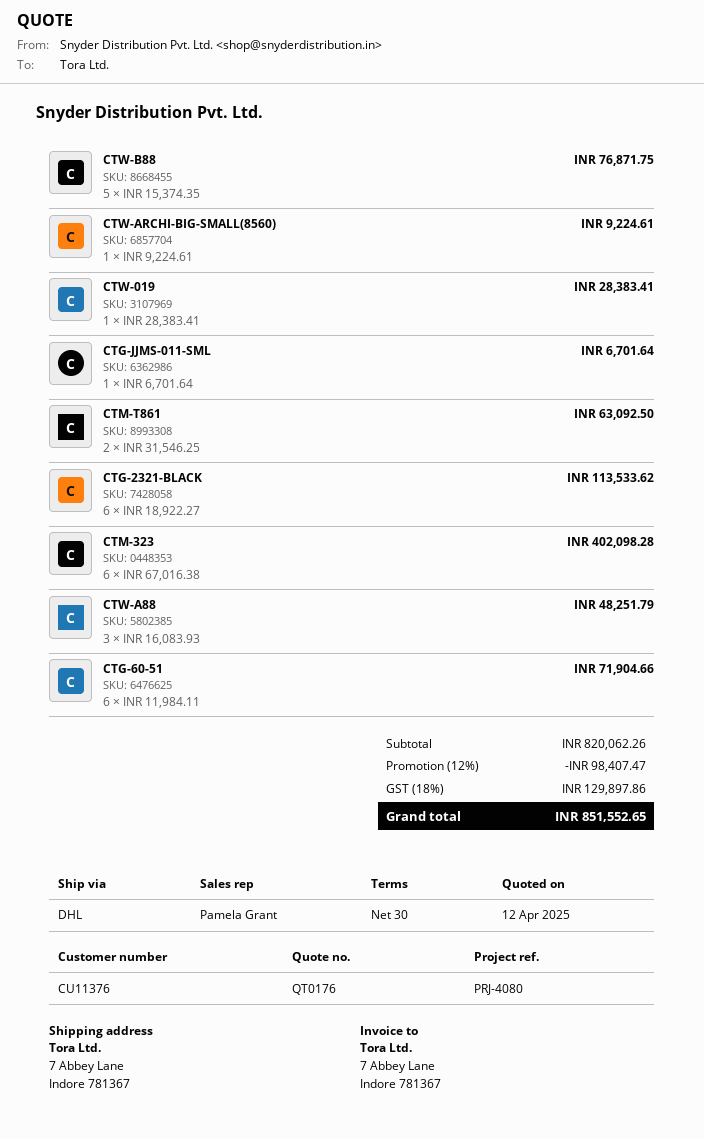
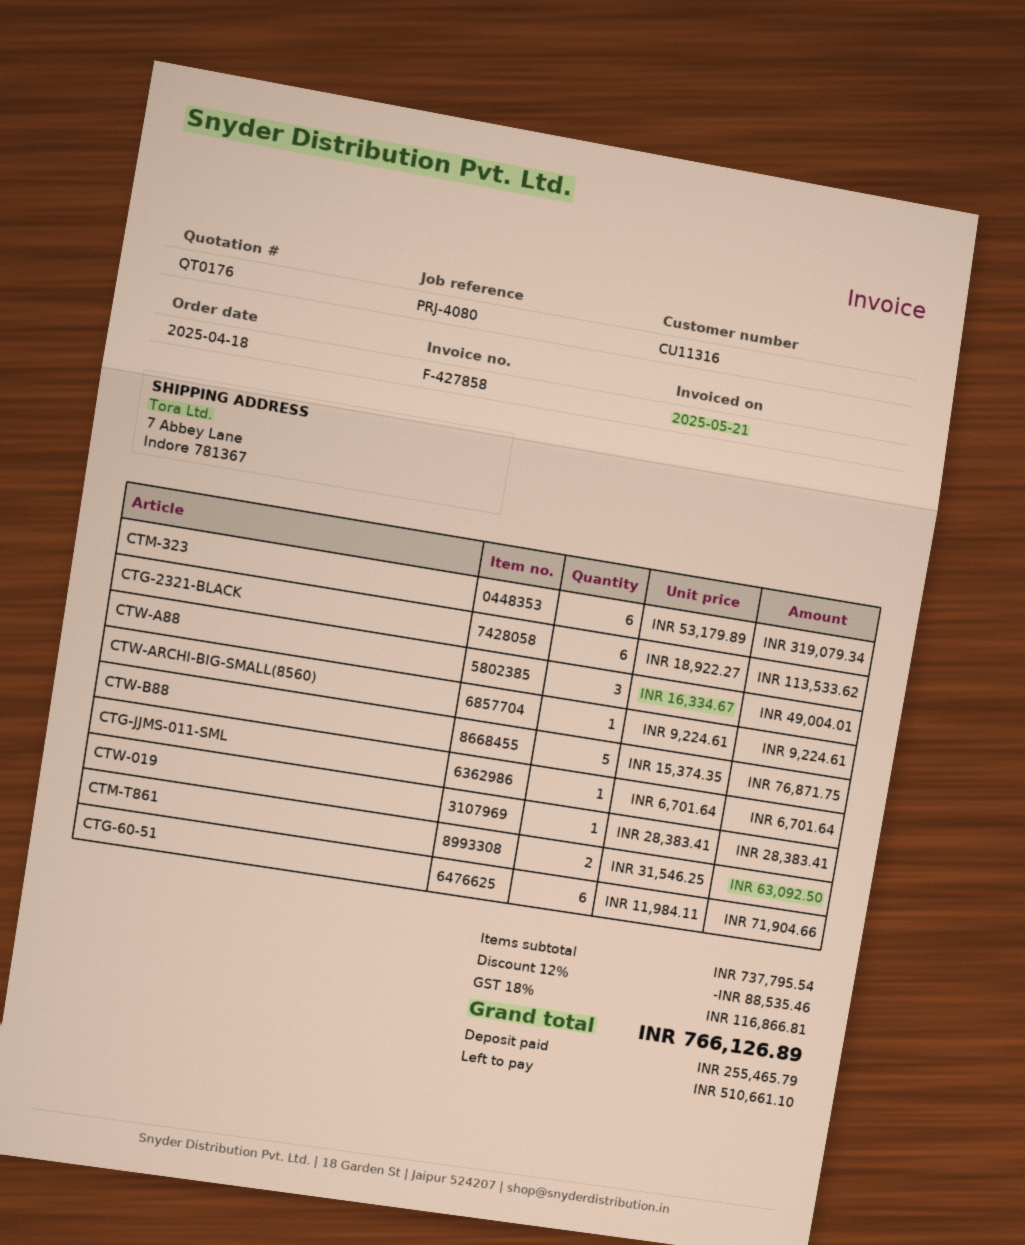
customer number: CU11376 -> CU11316
CTM-323: 6 x 67016.38 = 402098.28 -> 6 x 53179.89 = 319079.34
CTW-A88: 3 x 16083.93 = 48251.79 -> 3 x 16334.67 = 49004.01
subtotal: 820062.26 -> 737795.54
discount: 12% = 98407.47 -> 12% = 88535.46
tax: 18% = 129897.86 -> 18% = 116866.81
total: 851552.65 -> 766126.89

